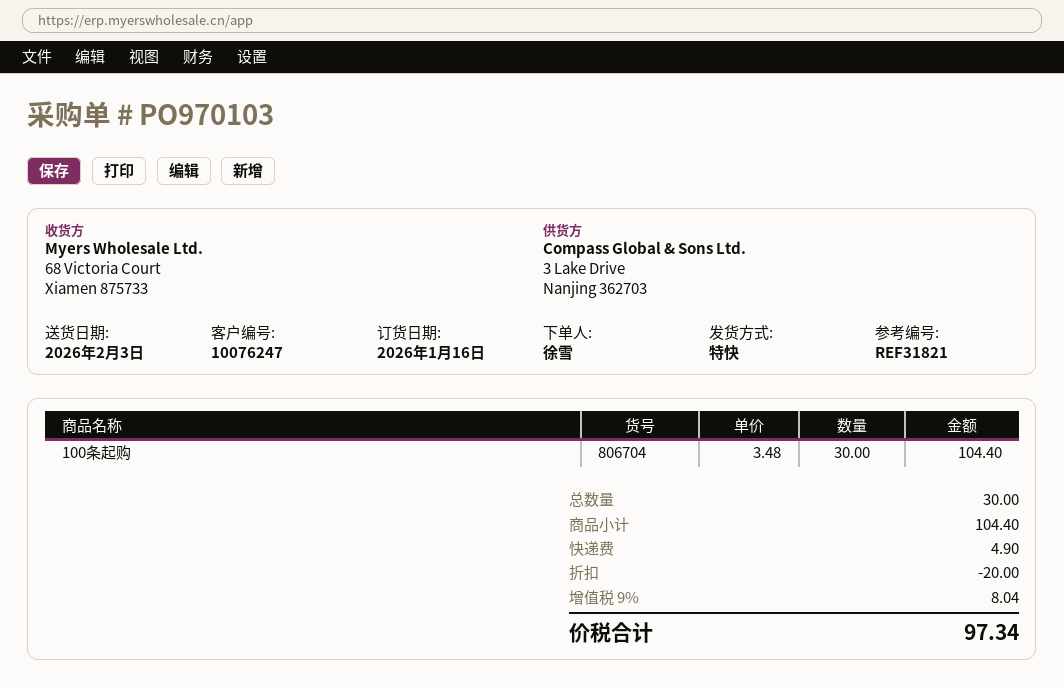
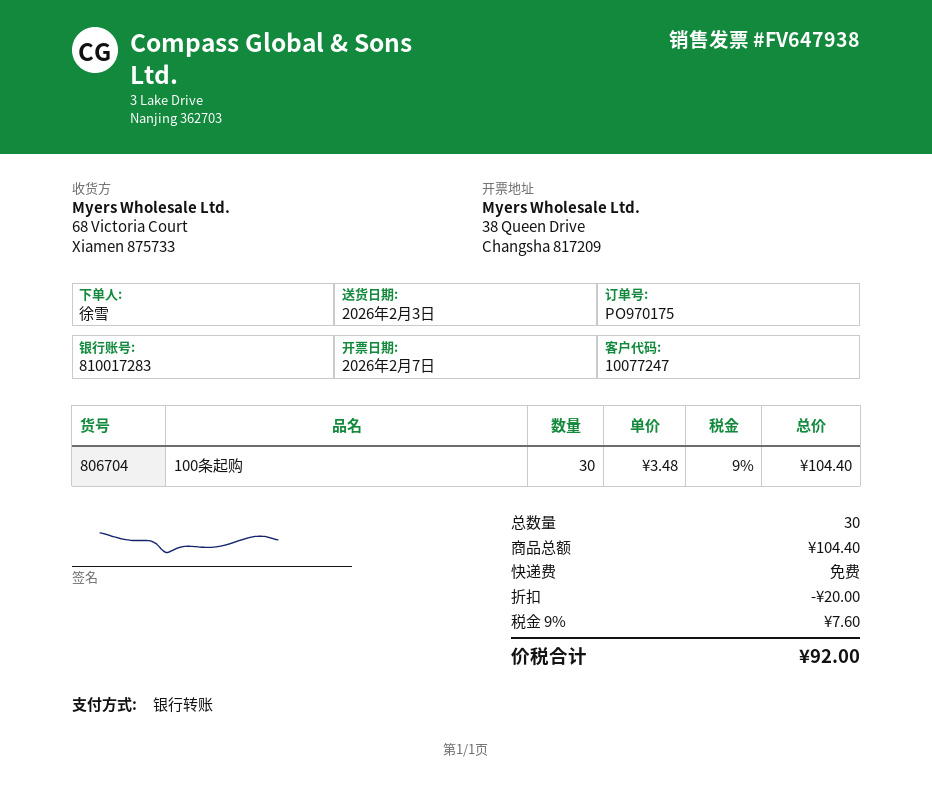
order number: PO970103 -> PO970175
customer number: 10076247 -> 10077247
shipping: 4.90 -> 0.00
tax: 9% = 8.04 -> 9% = 7.60
total: 97.34 -> 92.00

